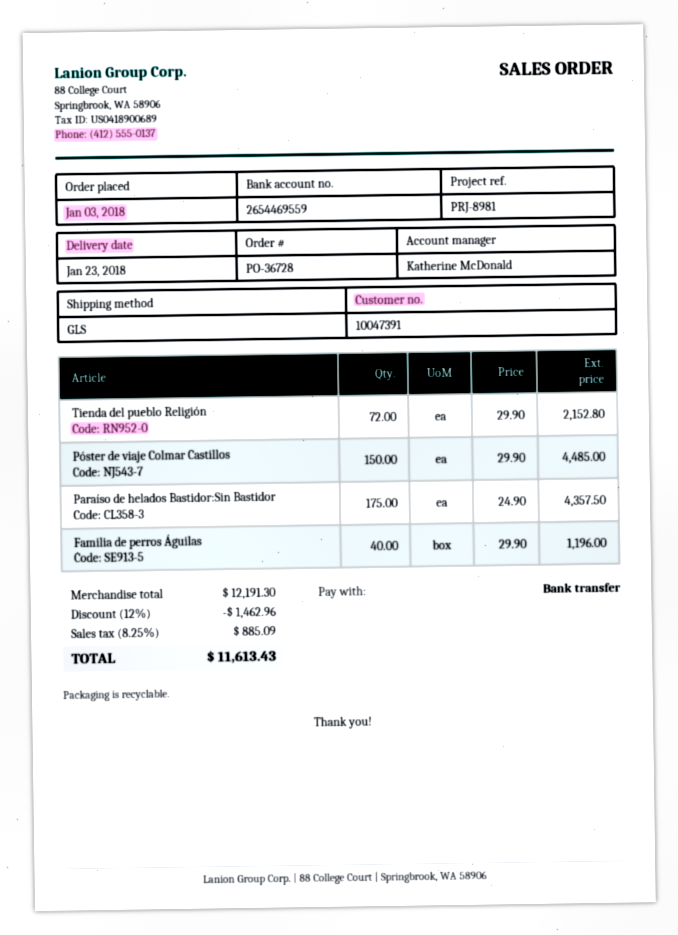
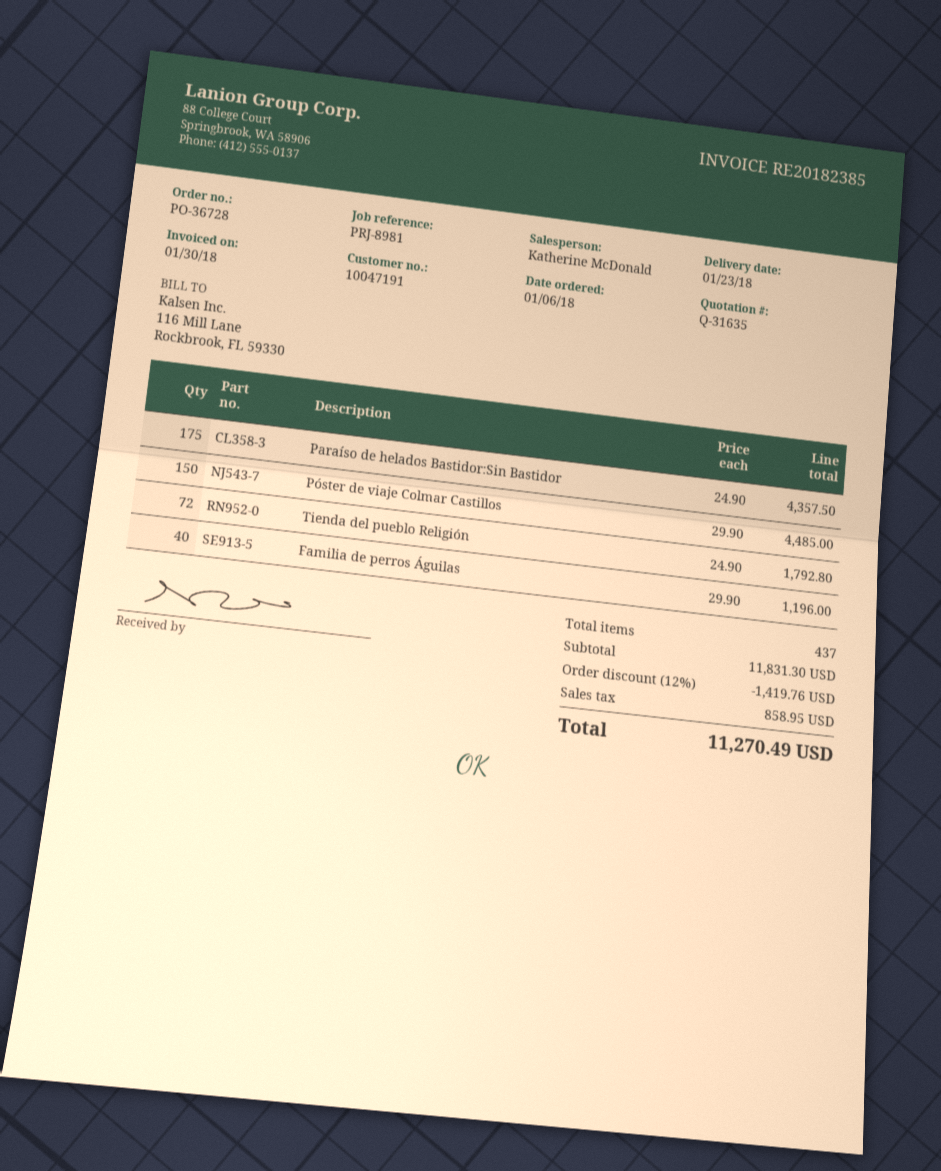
order date: 2018-01-03 -> 2018-01-06
customer number: 10047391 -> 10047191
Tienda del pueblo Religión: 72 x 29.90 = 2152.80 -> 72 x 24.90 = 1792.80
subtotal: 12191.30 -> 11831.30
discount: 12% = 1462.96 -> 12% = 1419.76
tax: 885.09 -> 858.95
total: 11613.43 -> 11270.49

